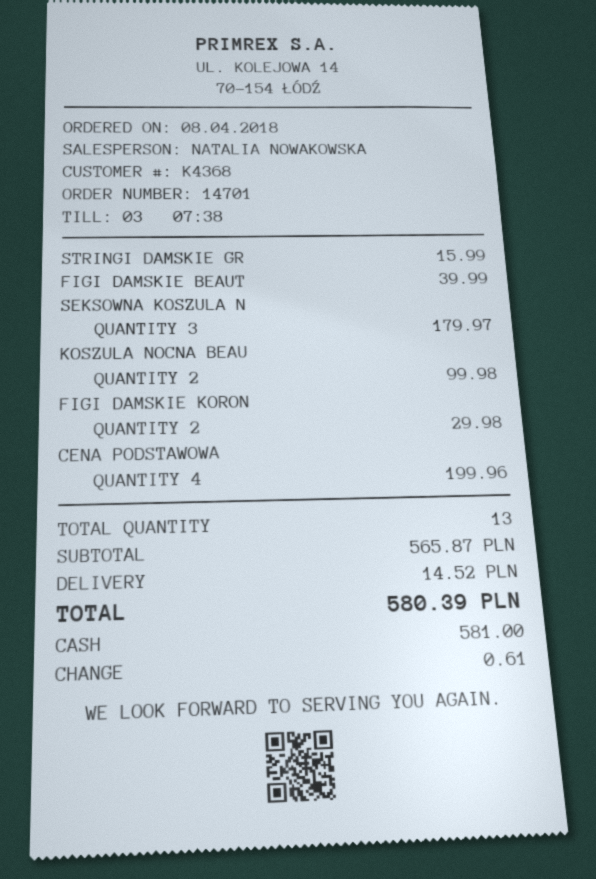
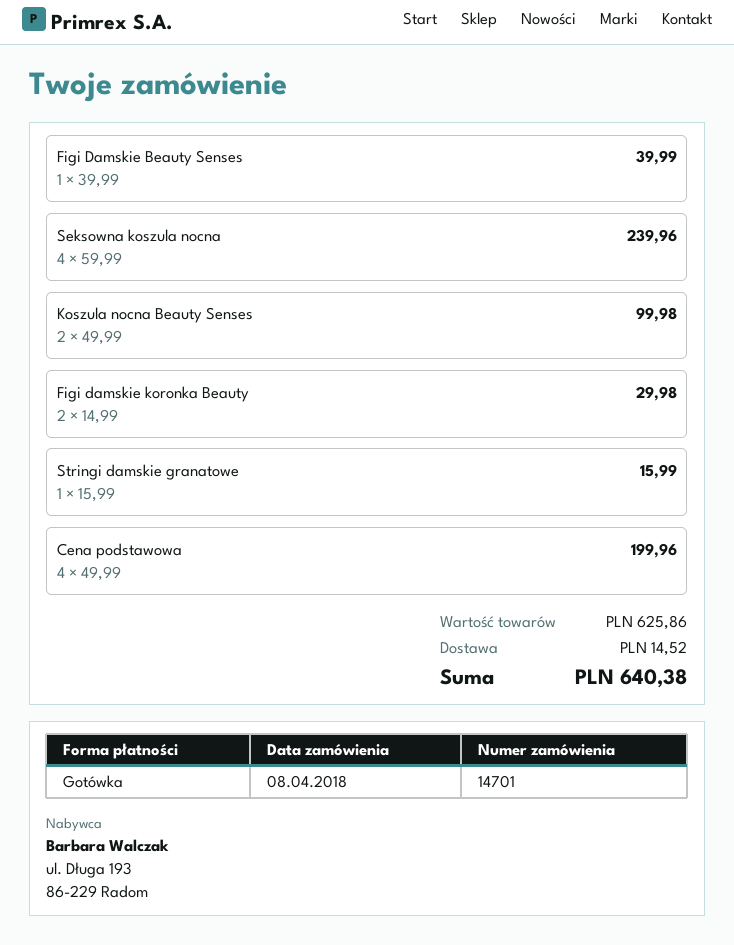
SEKSOWNA KOSZULA N: 3 for 179.97 -> 4 for 239.96
subtotal: 565.87 -> 625.86
total: 580.39 -> 640.38

